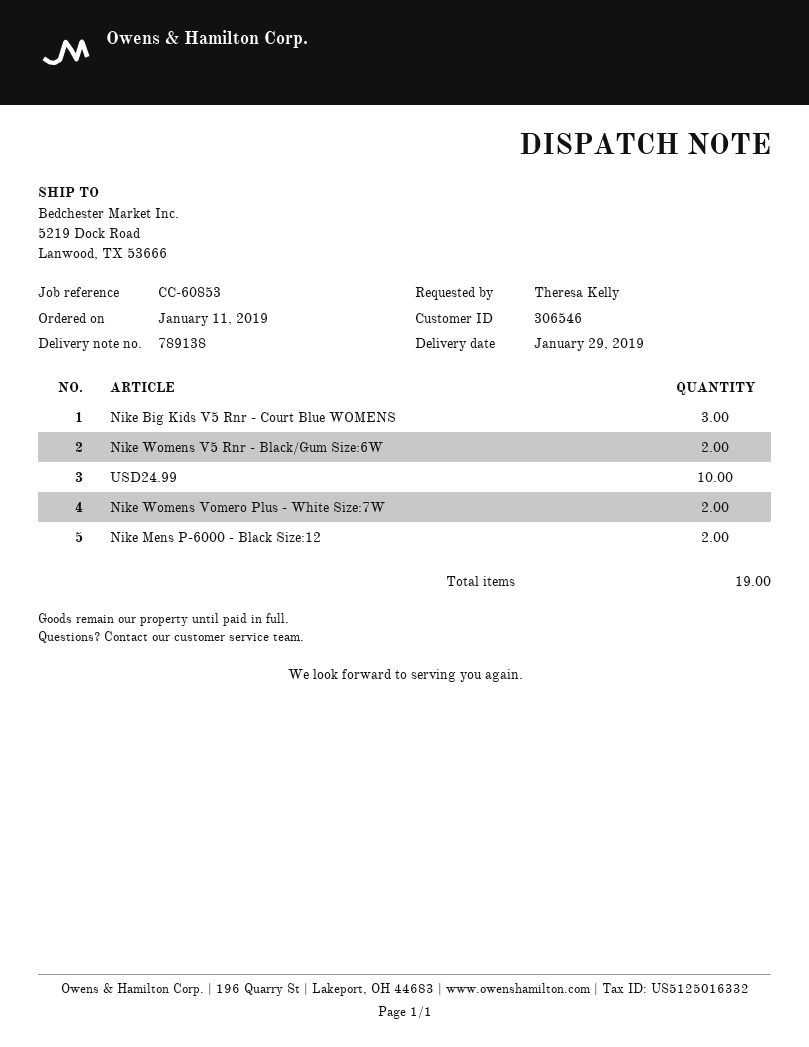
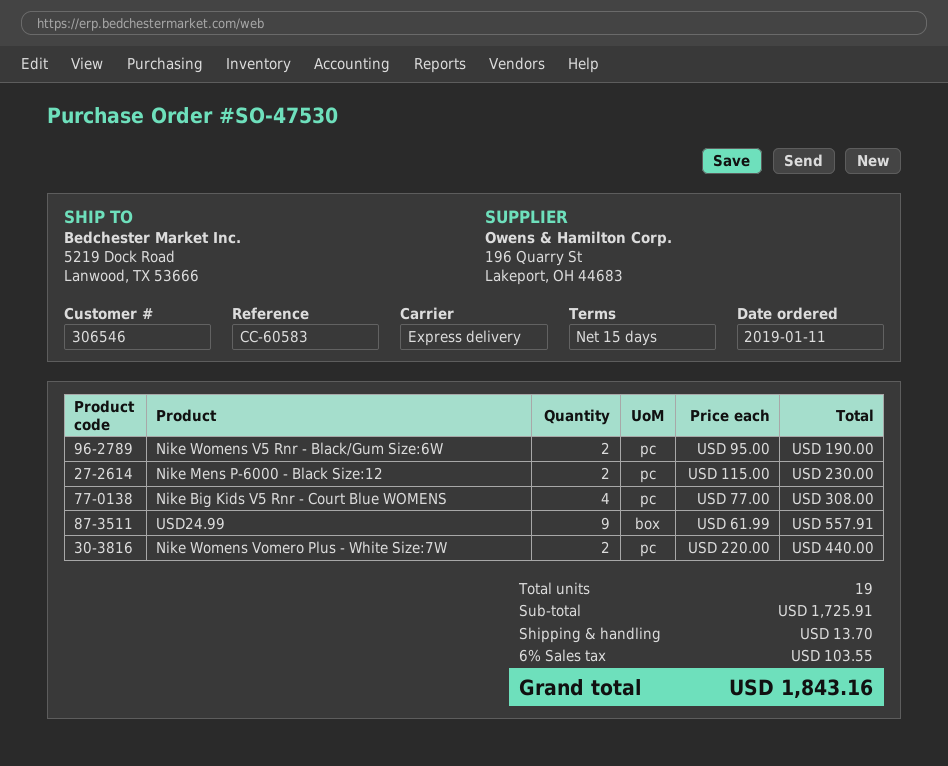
reference: CC-60853 -> CC-60583
Nike Big Kids V5 Rnr - Court Blue WOMENS: 3 -> 4
USD24.99: 10 -> 9

